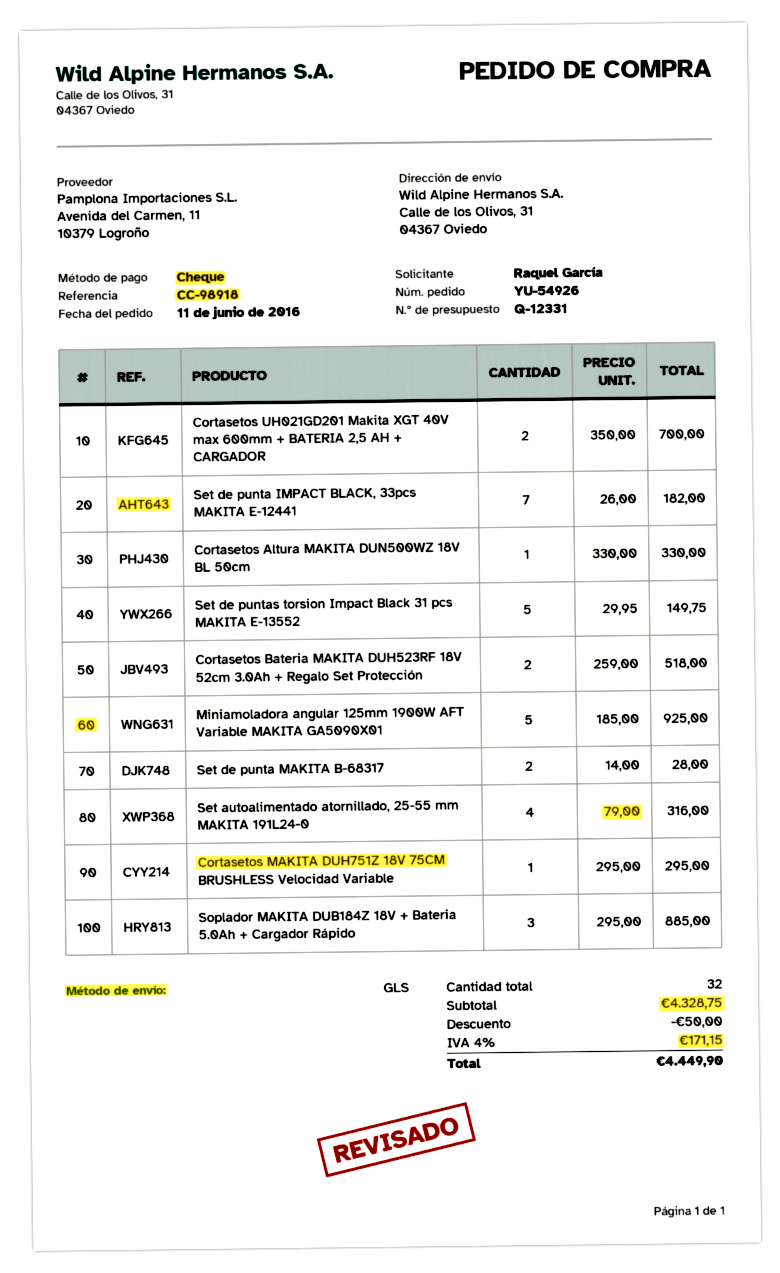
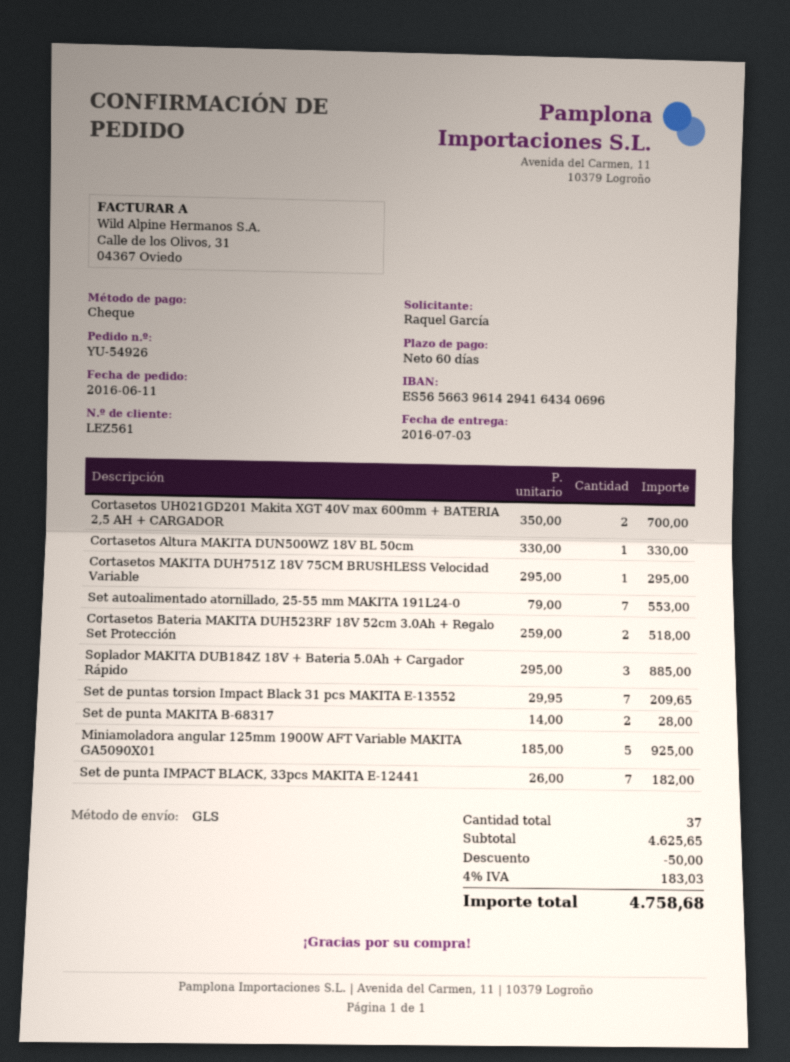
Set de puntas torsion Impact Black 31 pcs MAKITA E-13552: 5 x 29.95 = 149.75 -> 7 x 29.95 = 209.65
Set autoalimentado atornillado, 25-55 mm MAKITA 191L24-0: 4 x 79.00 = 316.00 -> 7 x 79.00 = 553.00
total quantity: 32 -> 37
subtotal: 4328.75 -> 4625.65
tax: 4% = 171.15 -> 4% = 183.03
total: 4449.90 -> 4758.68

